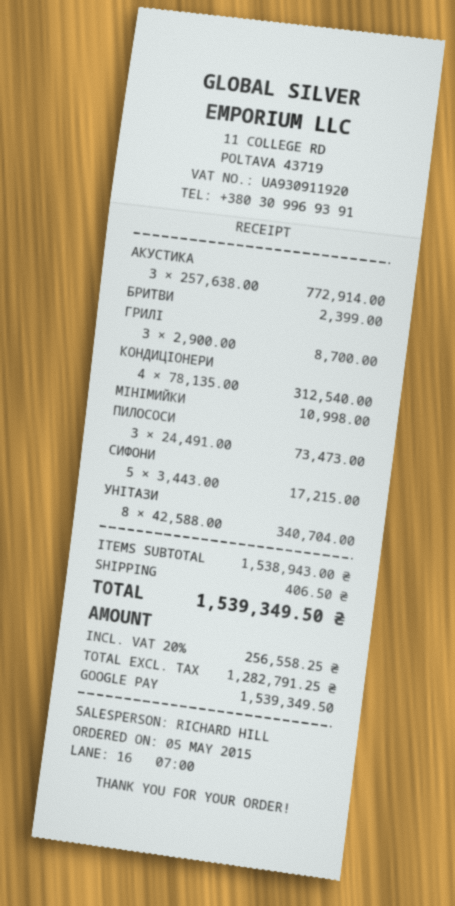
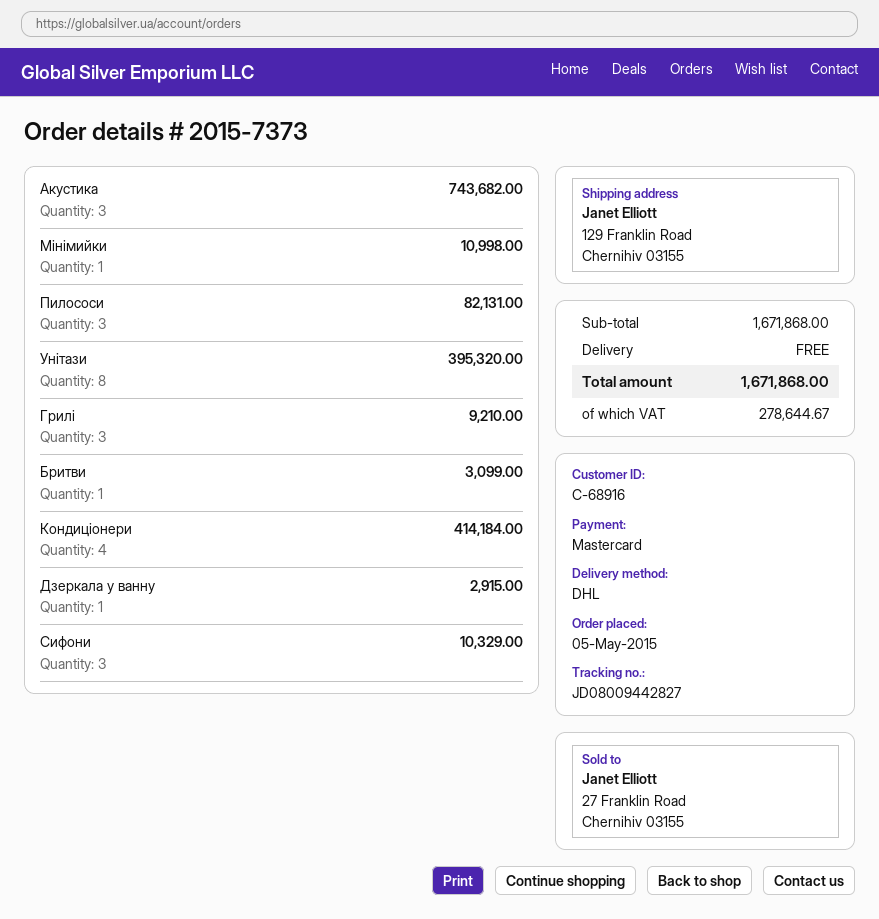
payment method: Google Pay -> Mastercard
АКУСТИКА: 3 for 772914.00 -> 3 for 743682.00
БРИТВИ: 1 for 2399.00 -> 1 for 3099.00
ГРИЛІ: 3 for 8700.00 -> 3 for 9210.00
КОНДИЦІОНЕРИ: 4 for 312540.00 -> 4 for 414184.00
ПИЛОСОСИ: 3 for 73473.00 -> 3 for 82131.00
СИФОНИ: 5 for 17215.00 -> 3 for 10329.00
УНІТАЗИ: 8 for 340704.00 -> 8 for 395320.00
Дзеркала у ванну: none -> 1 for 2915.00
subtotal: 1538943.00 -> 1671868.00
shipping: 406.50 -> 0.00
tax: 256558.25 -> 278644.67
total: 1539349.50 -> 1671868.00

